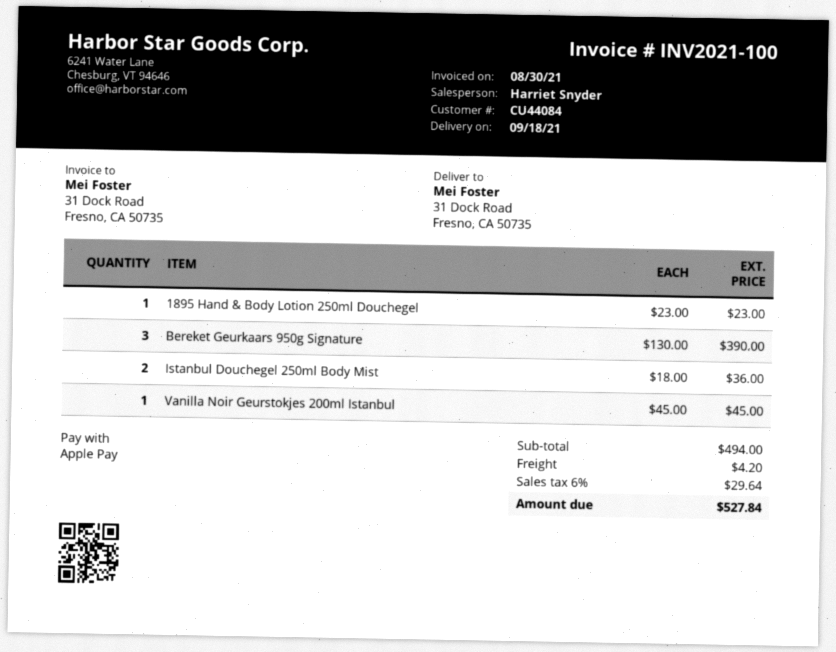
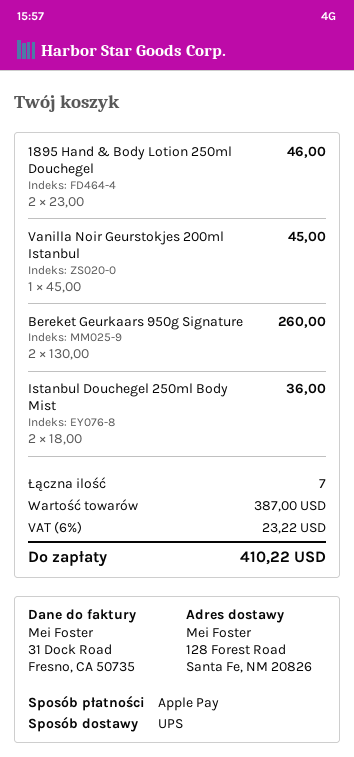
ship to: 31 Dock Road, Fresno, CA 50735 -> 128 Forest Road, Santa Fe, NM 20826
1895 Hand & Body Lotion 250ml Douchegel: 1 x 23.00 = 23.00 -> 2 x 23.00 = 46.00
Bereket Geurkaars 950g Signature: 3 x 130.00 = 390.00 -> 2 x 130.00 = 260.00
subtotal: 494.00 -> 387.00
shipping: 4.20 -> none
tax: 6% = 29.64 -> 6% = 23.22
total: 527.84 -> 410.22

